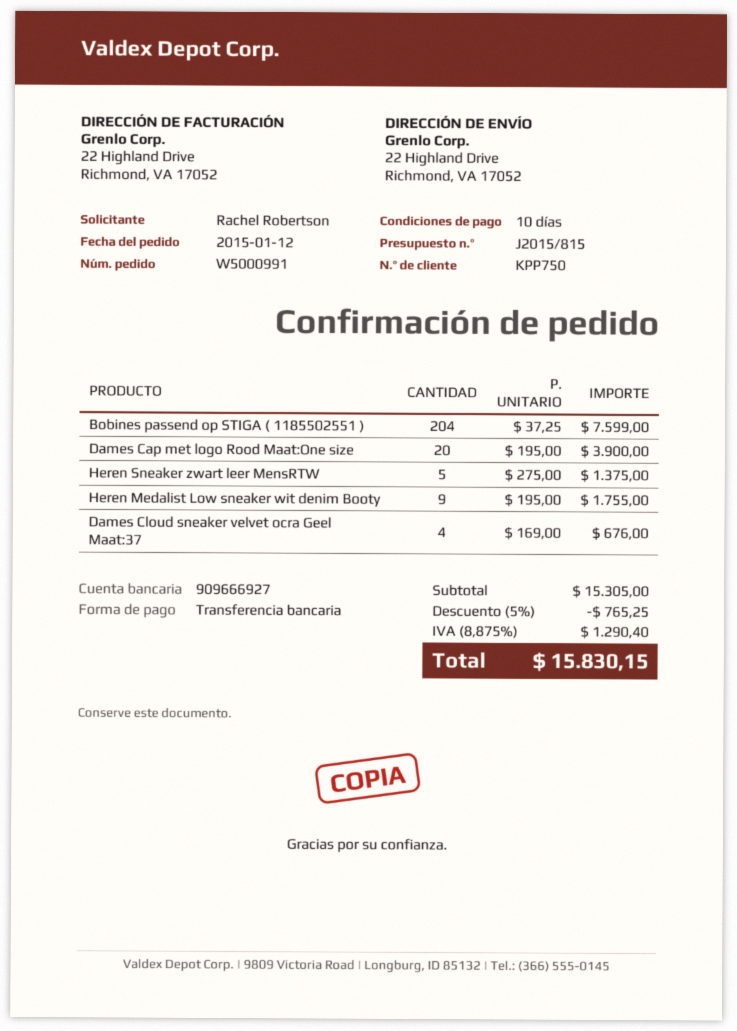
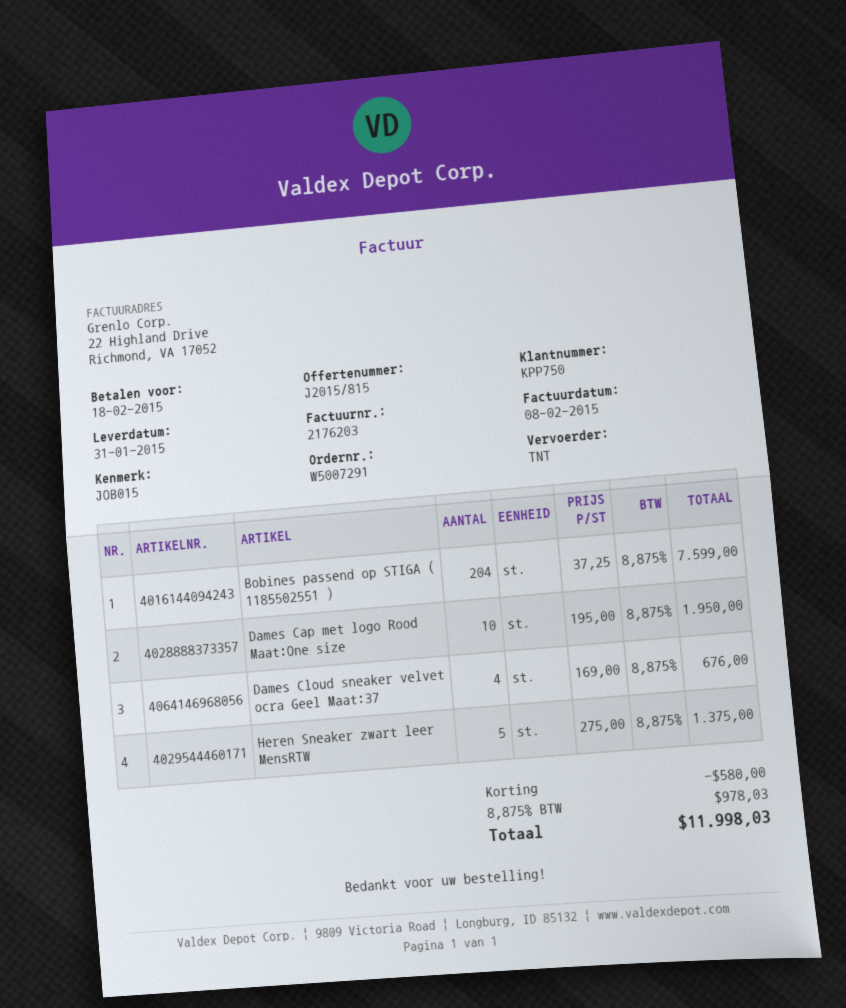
order number: W5000991 -> W5007291
Dames Cap met logo Rood Maat:One size: 20 x 195.00 = 3900.00 -> 10 x 195.00 = 1950.00
Heren Medalist Low sneaker wit denim Booty: 9 x 195.00 = 1755.00 -> none
discount: 765.25 -> 580.00
tax: 8.875% = 1290.40 -> 8.875% = 978.03
total: 15830.15 -> 11998.03

